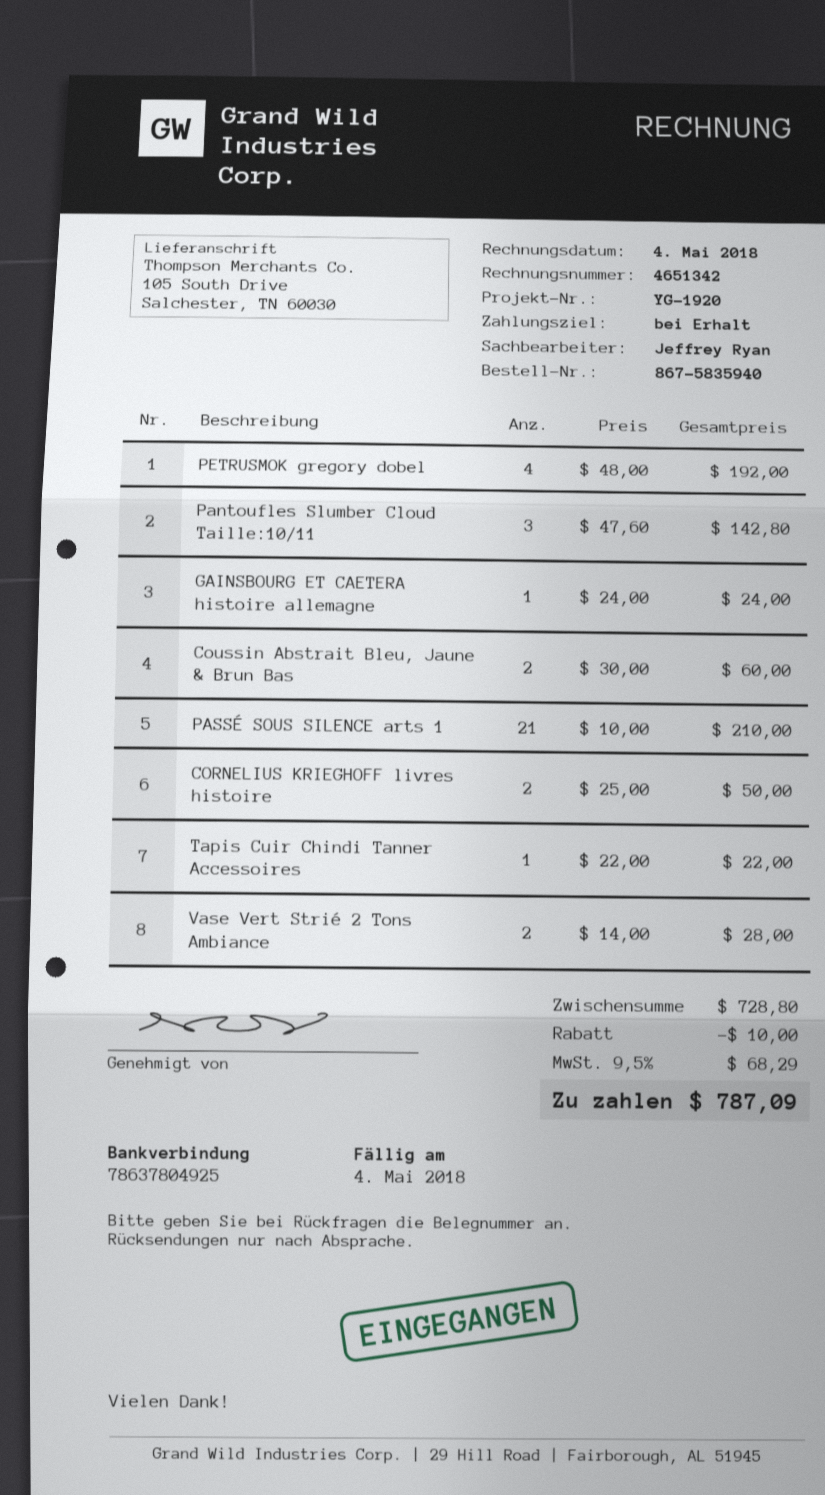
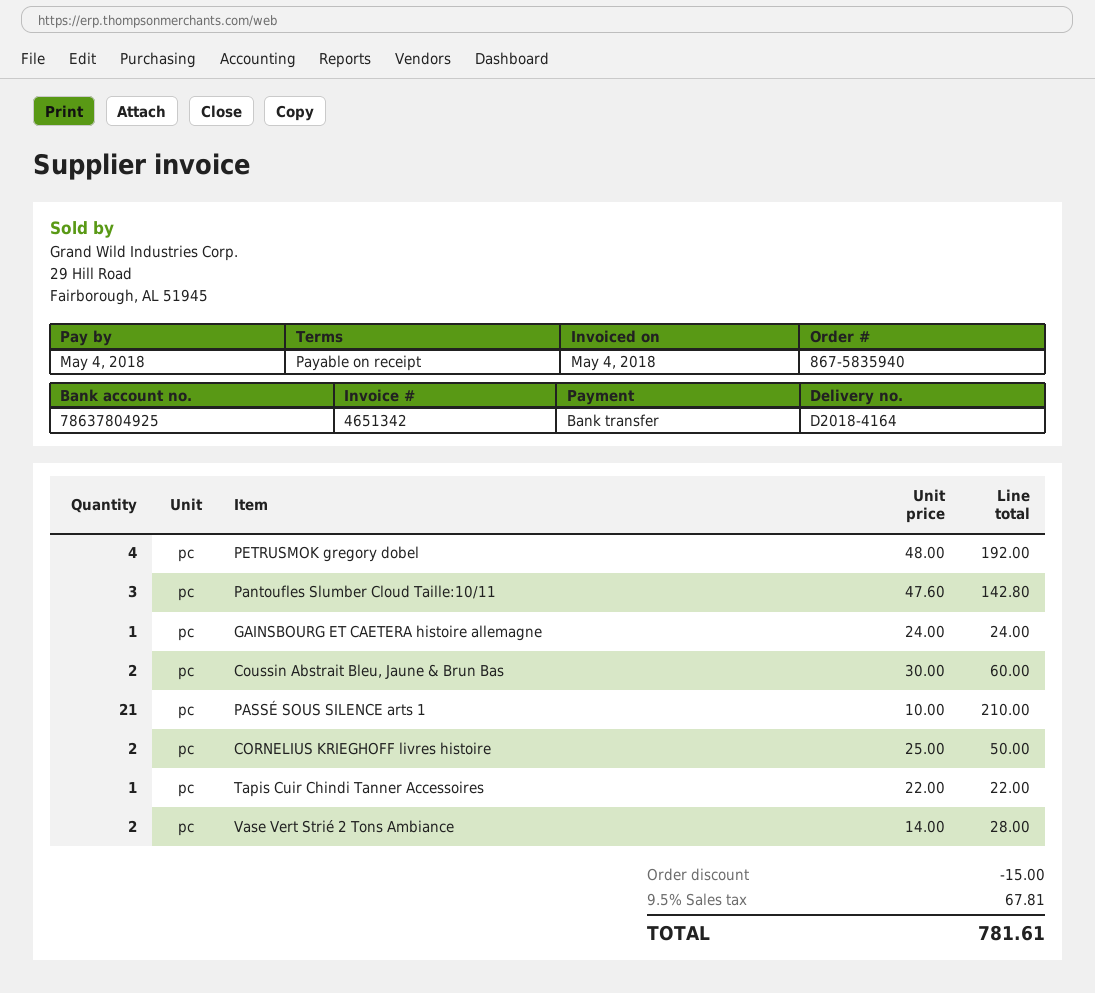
discount: 10.00 -> 15.00
tax: 9.5% = 68.29 -> 9.5% = 67.81
total: 787.09 -> 781.61

